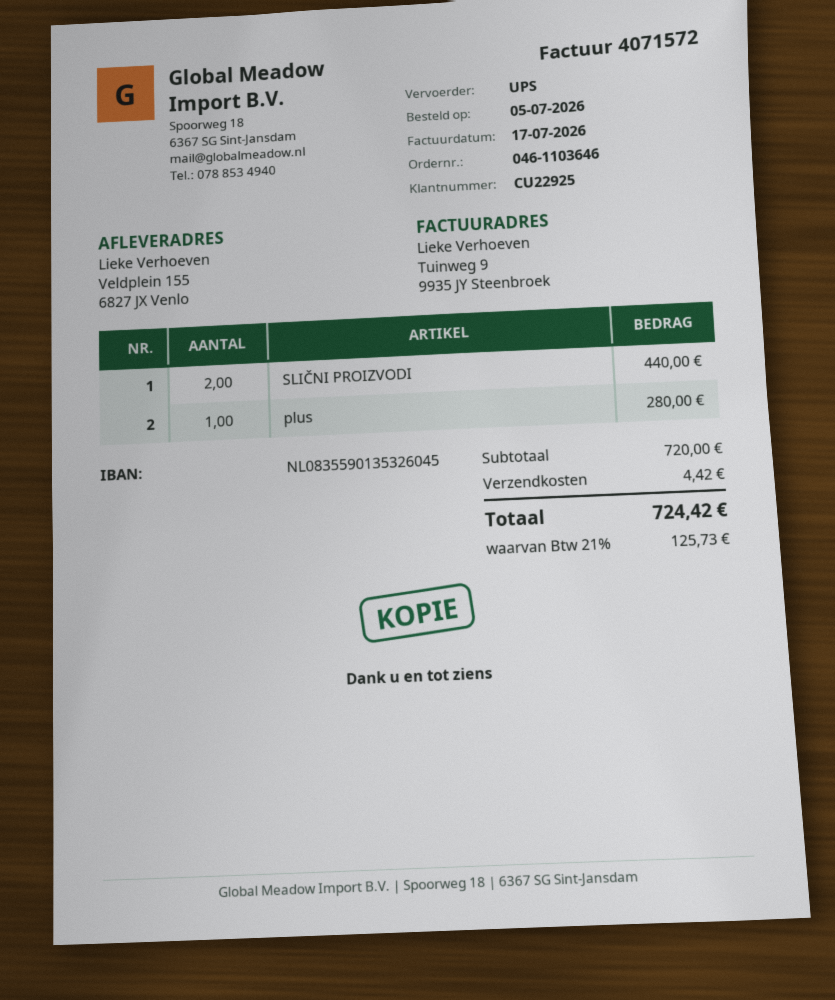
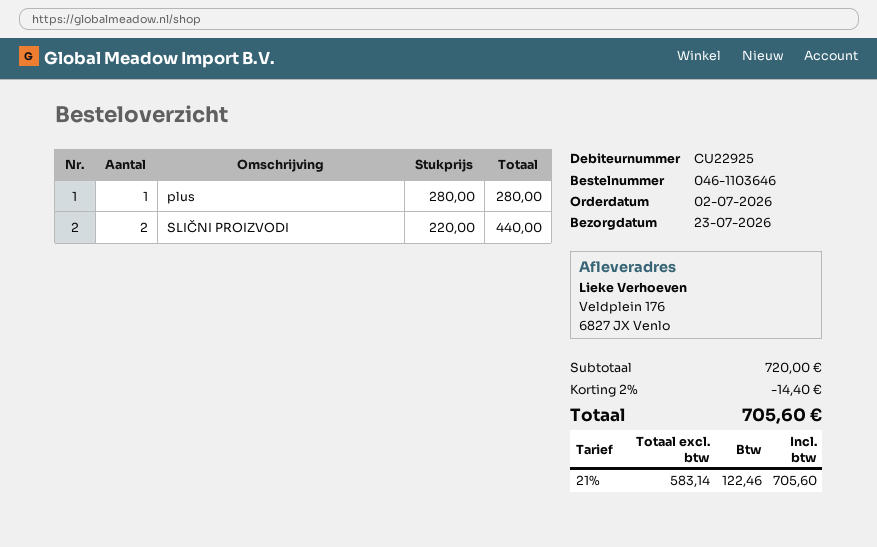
order date: 2026-07-05 -> 2026-07-02
ship to: Veldplein 155, 6827 JX Venlo -> Veldplein 176, 6827 JX Venlo
discount: none -> 2% = 14.40
shipping: 4.42 -> none
tax: 21% = 125.73 -> 21% = 122.46
total: 724.42 -> 705.60

